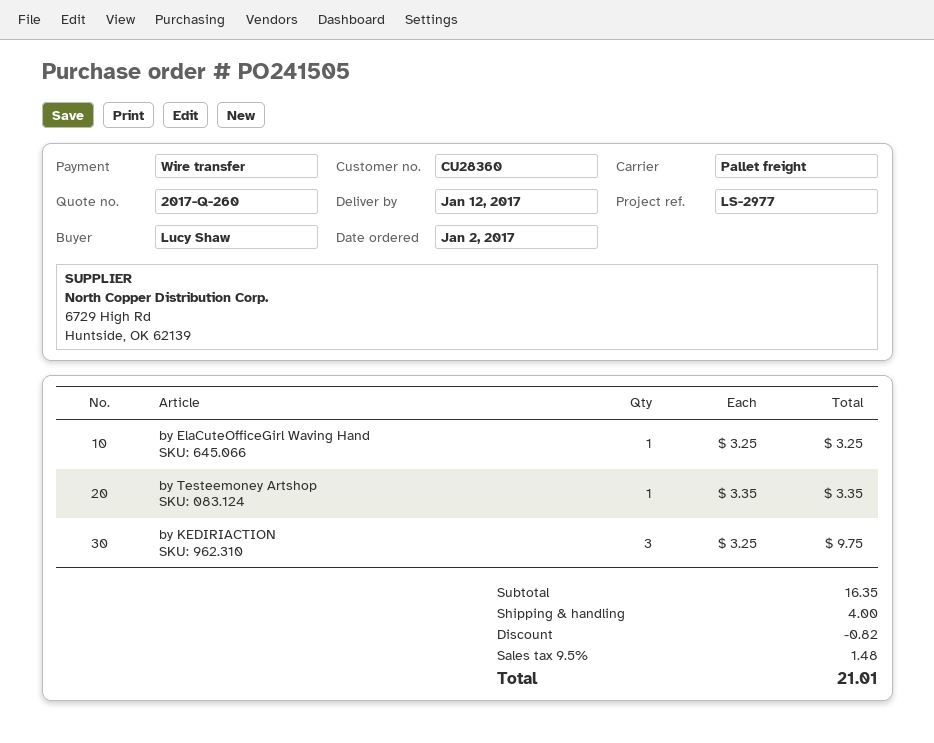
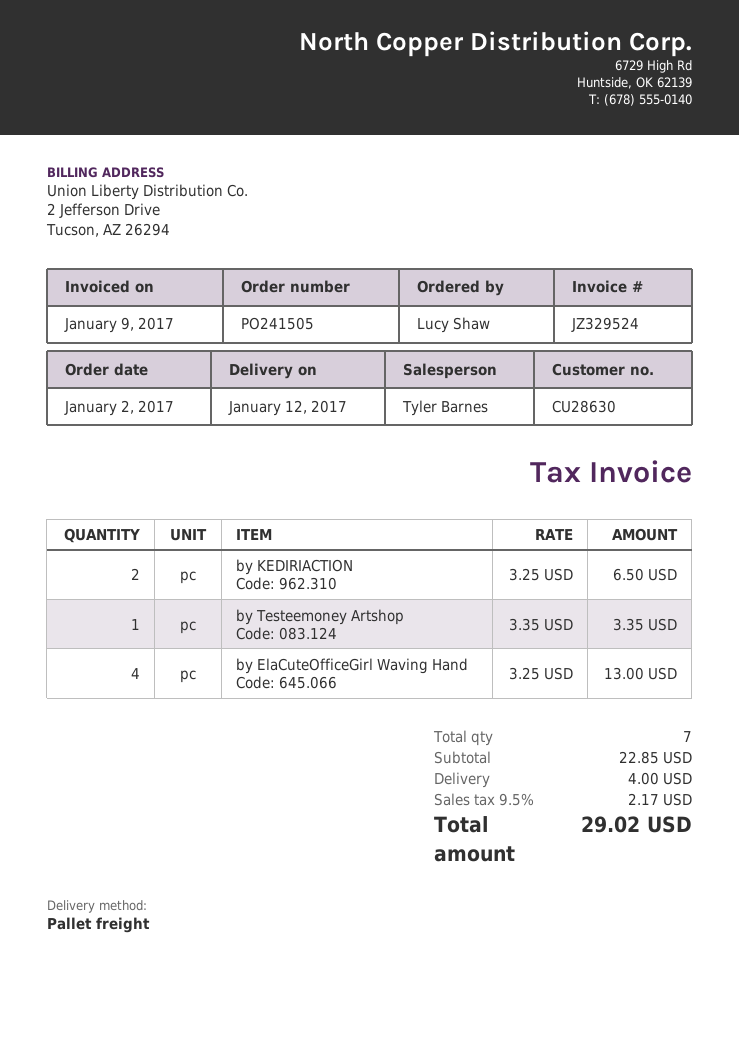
customer number: CU28360 -> CU28630
by ElaCuteOfficeGirl Waving Hand: 1 x 3.25 = 3.25 -> 4 x 3.25 = 13.00
by KEDIRIACTION: 3 x 3.25 = 9.75 -> 2 x 3.25 = 6.50
subtotal: 16.35 -> 22.85
discount: 0.82 -> none
tax: 9.5% = 1.48 -> 9.5% = 2.17
total: 21.01 -> 29.02

